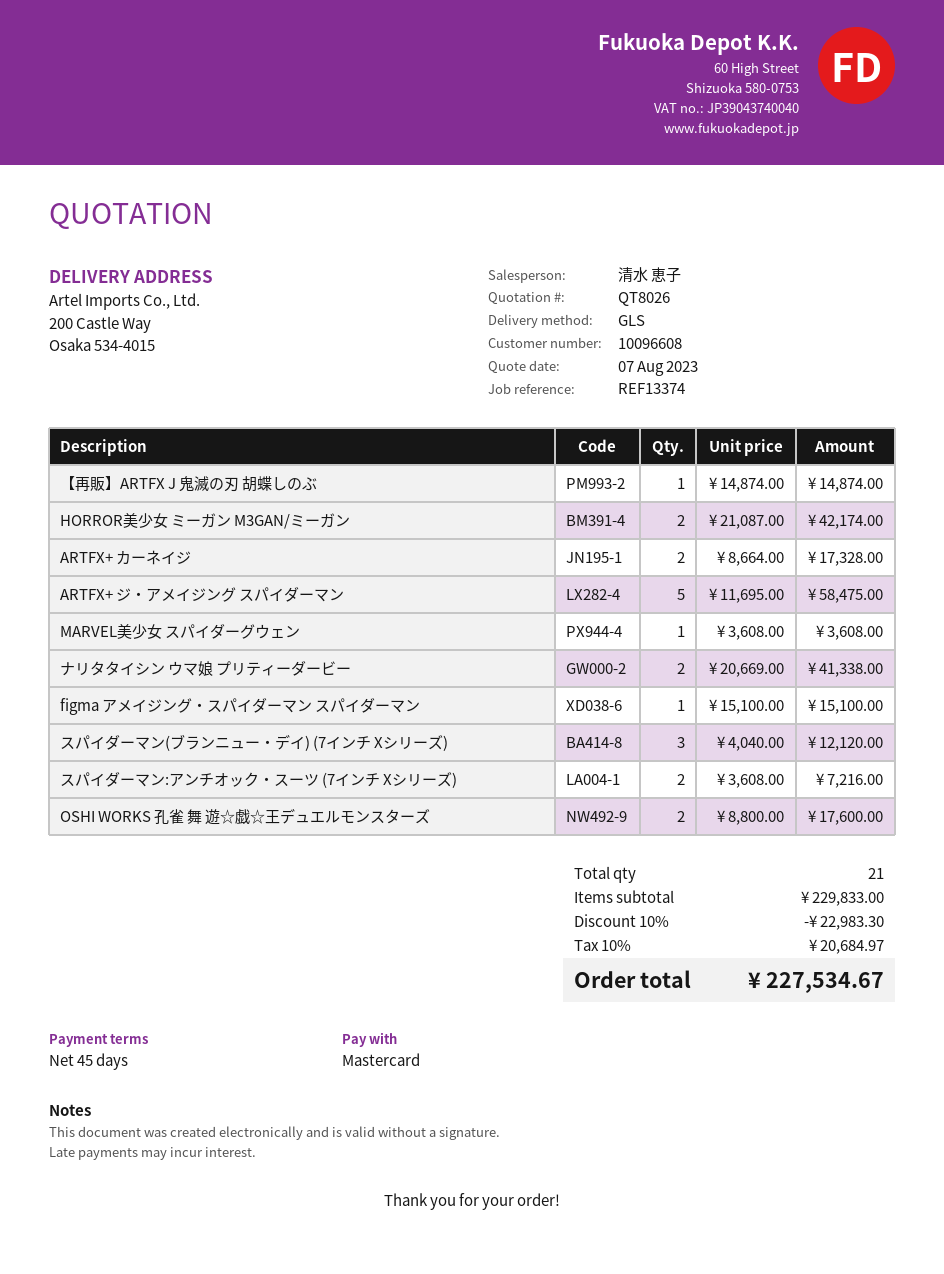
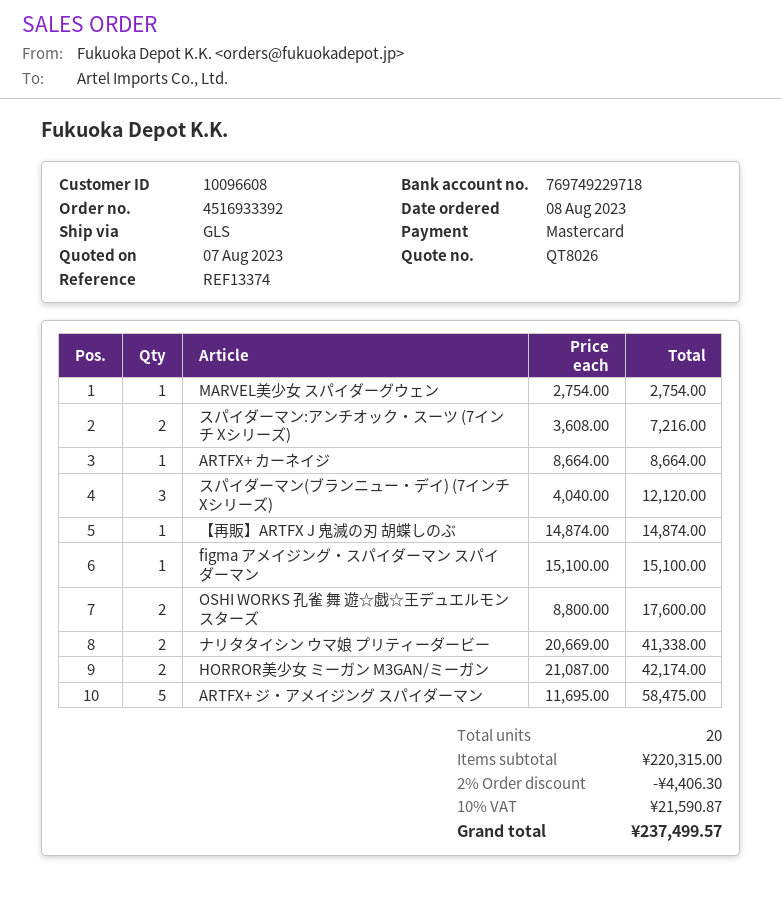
ARTFX+ カーネイジ: 2 x 8664.00 = 17328.00 -> 1 x 8664.00 = 8664.00
MARVEL美少女 スパイダーグウェン: 1 x 3608.00 = 3608.00 -> 1 x 2754.00 = 2754.00
total quantity: 21 -> 20
subtotal: 229833.00 -> 220315.00
discount: 10% = 22983.30 -> 2% = 4406.30
tax: 10% = 20684.97 -> 10% = 21590.87
total: 227534.67 -> 237499.57

